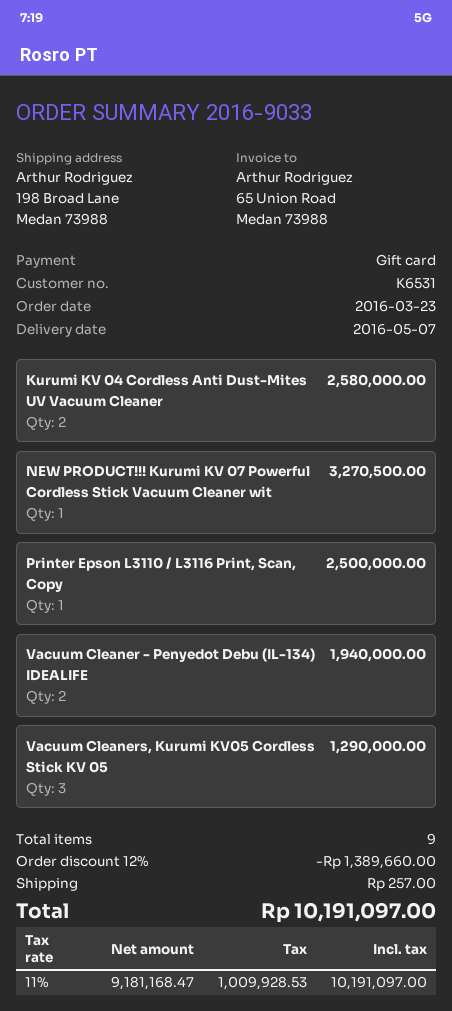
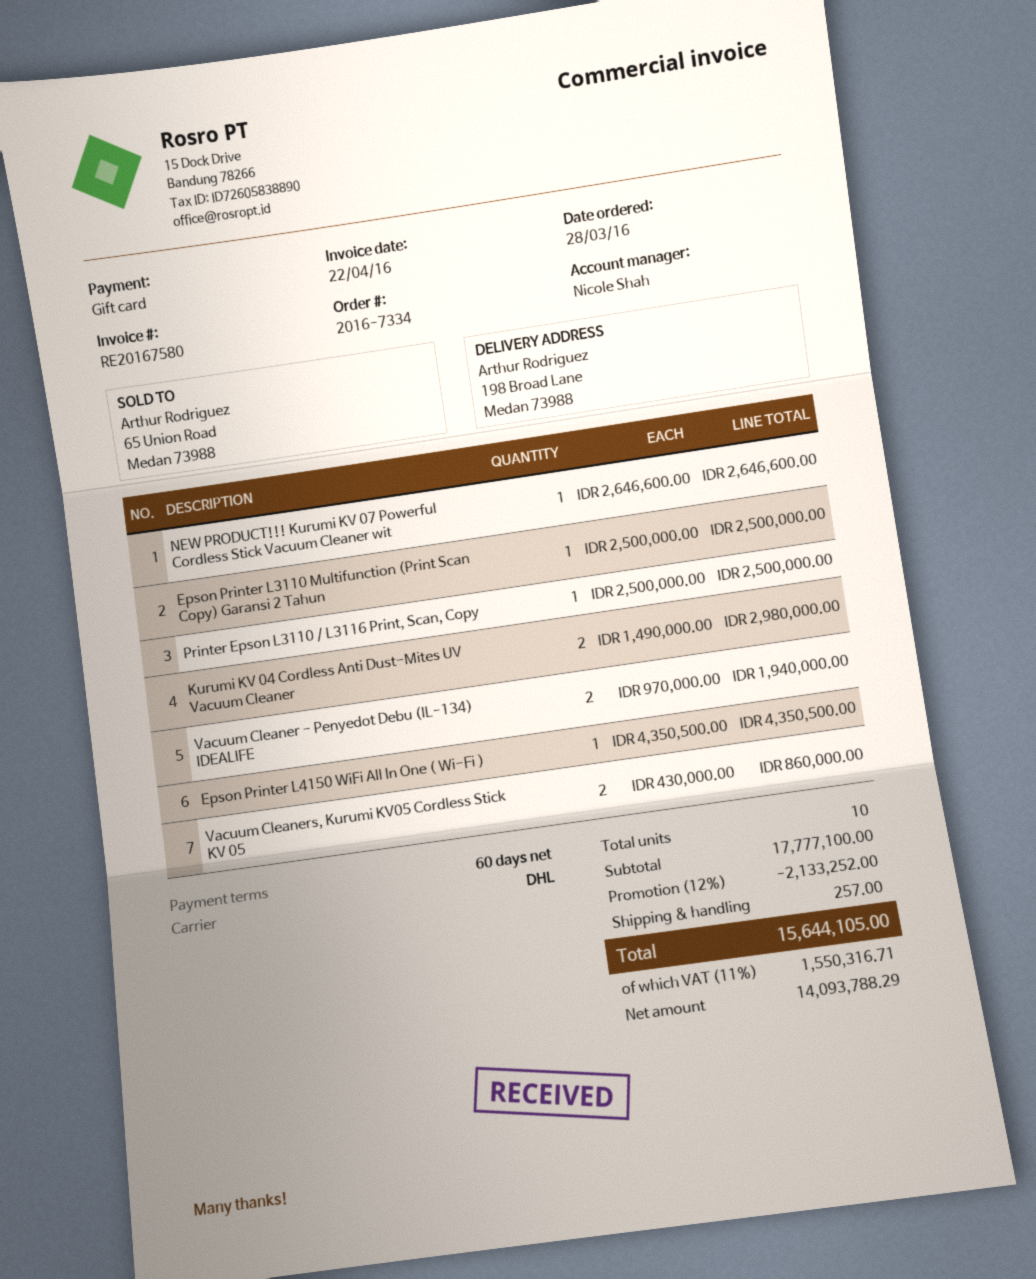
order number: 2016-9033 -> 2016-7334
order date: 2016-03-23 -> 2016-03-28
Kurumi KV 04 Cordless Anti Dust-Mites UV Vacuum Cleaner: 2 for 2580000.00 -> 2 for 2980000.00
NEW PRODUCT!!! Kurumi KV 07 Powerful Cordless Stick Vacuum Cleaner wit: 1 for 3270500.00 -> 1 for 2646600.00
Vacuum Cleaners, Kurumi KV05 Cordless Stick KV 05: 3 for 1290000.00 -> 2 for 860000.00
Epson Printer L3110 Multifunction (Print Scan Copy) Garansi 2 Tahun: none -> 1 for 2500000.00
Epson Printer L4150 WiFi All In One ( Wi-Fi ): none -> 1 for 4350500.00
total quantity: 9 -> 10
discount: 12% = 1389660.00 -> 12% = 2133252.00
net: 9181168.47 -> 14093788.29
tax: 11% = 1009928.53 -> 11% = 1550316.71
total: 10191097.00 -> 15644105.00

